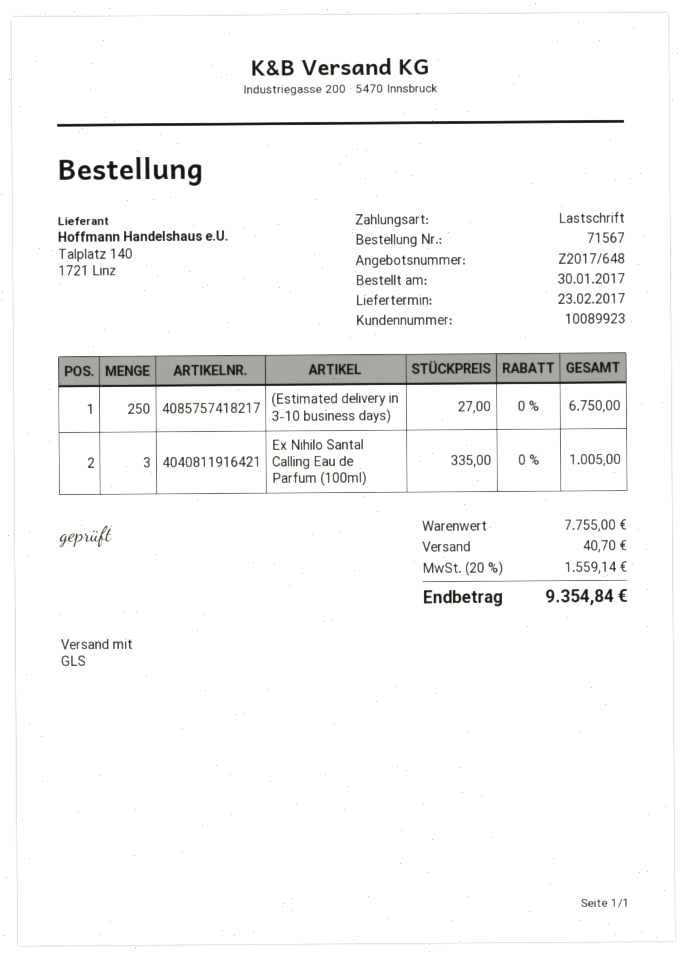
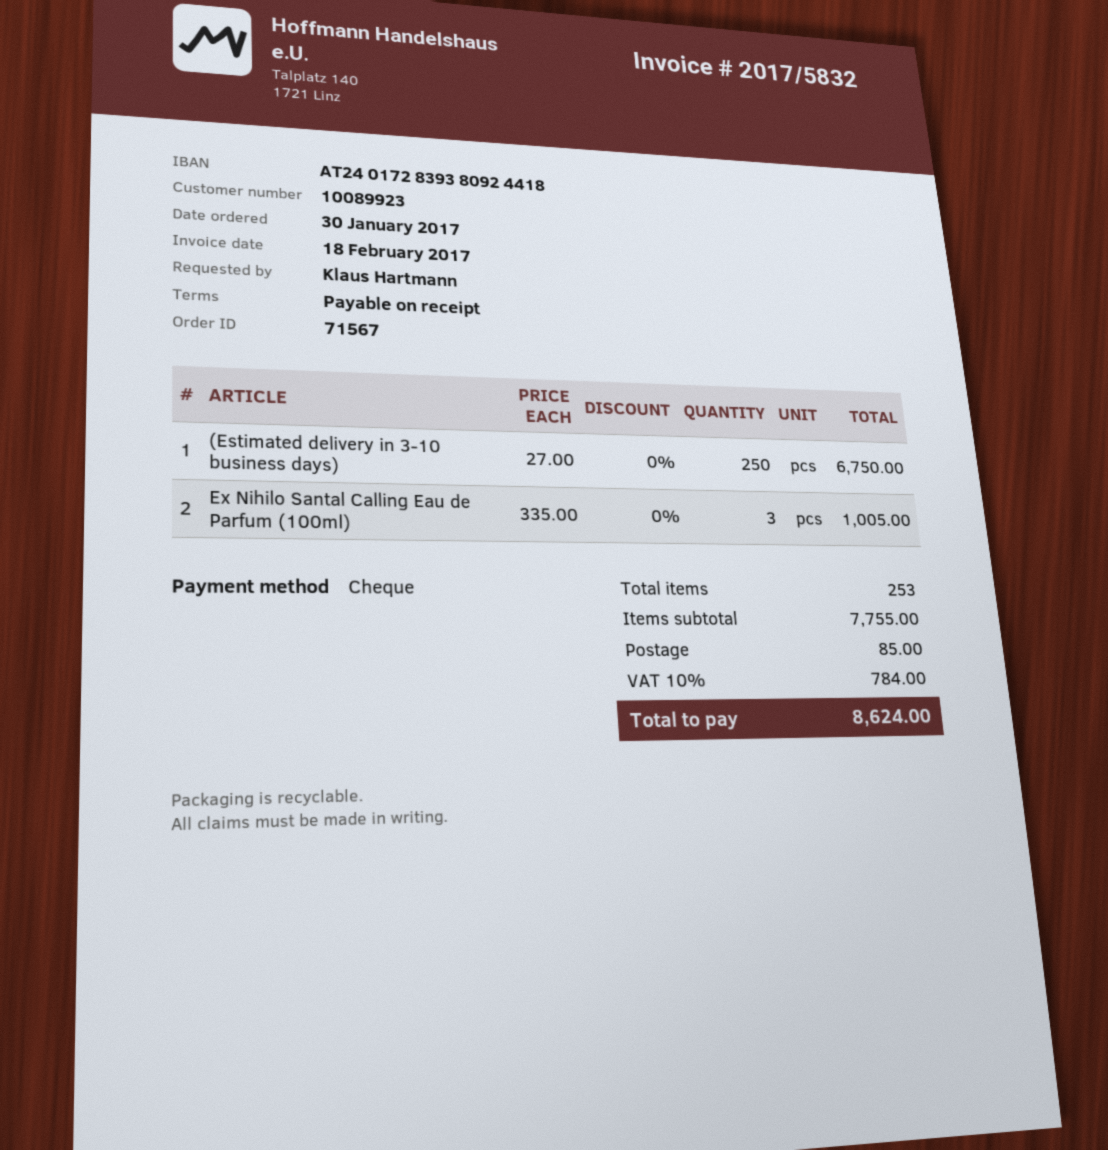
payment method: direct debit -> cheque
shipping: 40.70 -> 85.00
tax: 20% = 1559.14 -> 10% = 784.00
total: 9354.84 -> 8624.00

